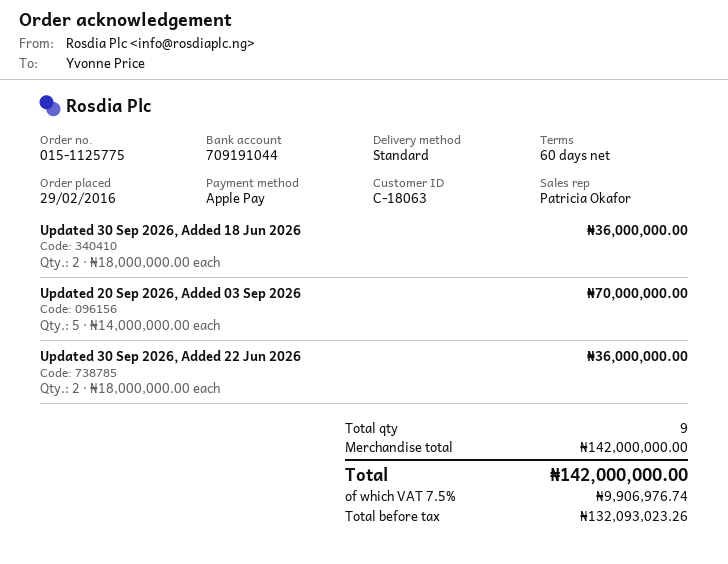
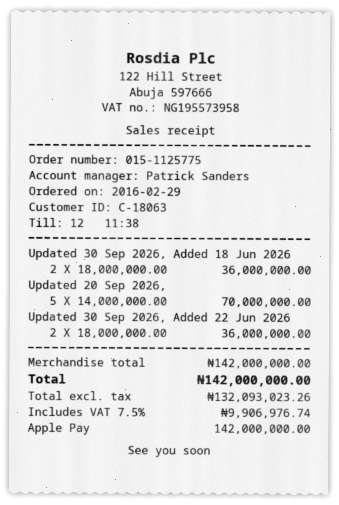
sales rep: Patricia Okafor -> Patrick Sanders

